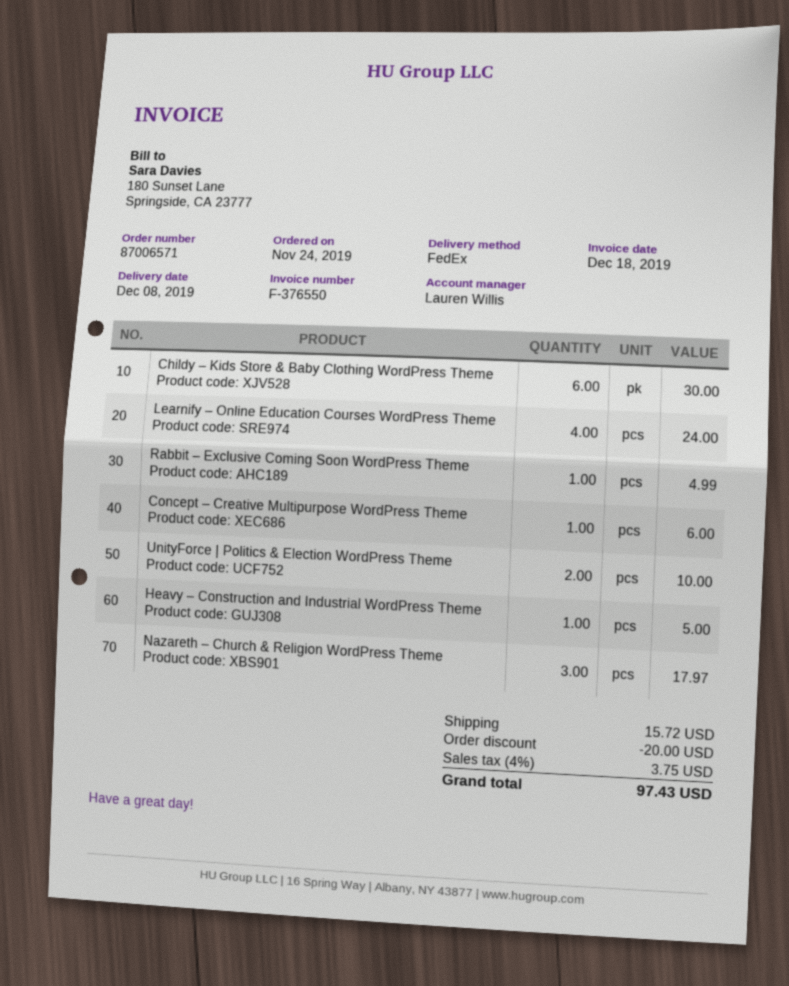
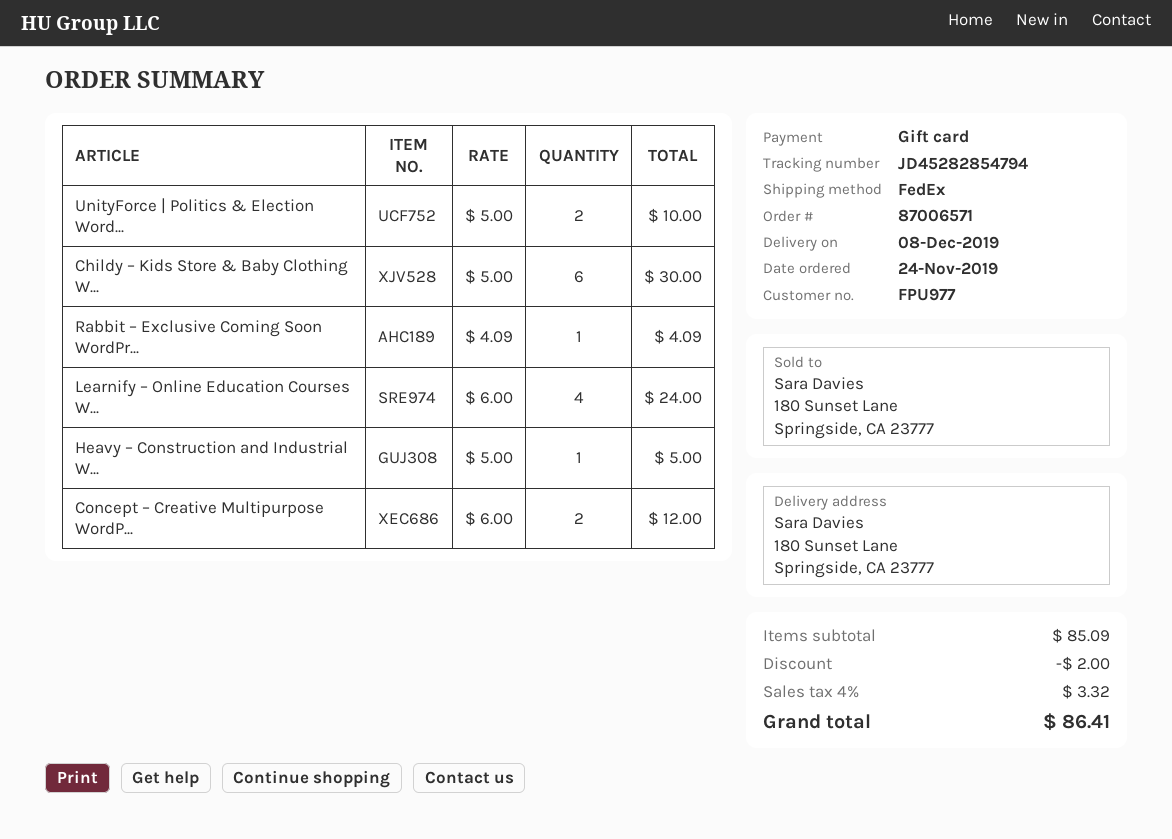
Rabbit – Exclusive Coming Soon WordPress Theme: 1 for 4.99 -> 1 for 4.09
Concept – Creative Multipurpose WordPress Theme: 1 for 6.00 -> 2 for 12.00
Nazareth – Church & Religion WordPress Theme: 3 for 17.97 -> none
discount: 20.00 -> 2.00
shipping: 15.72 -> none
tax: 4% = 3.75 -> 4% = 3.32
total: 97.43 -> 86.41

